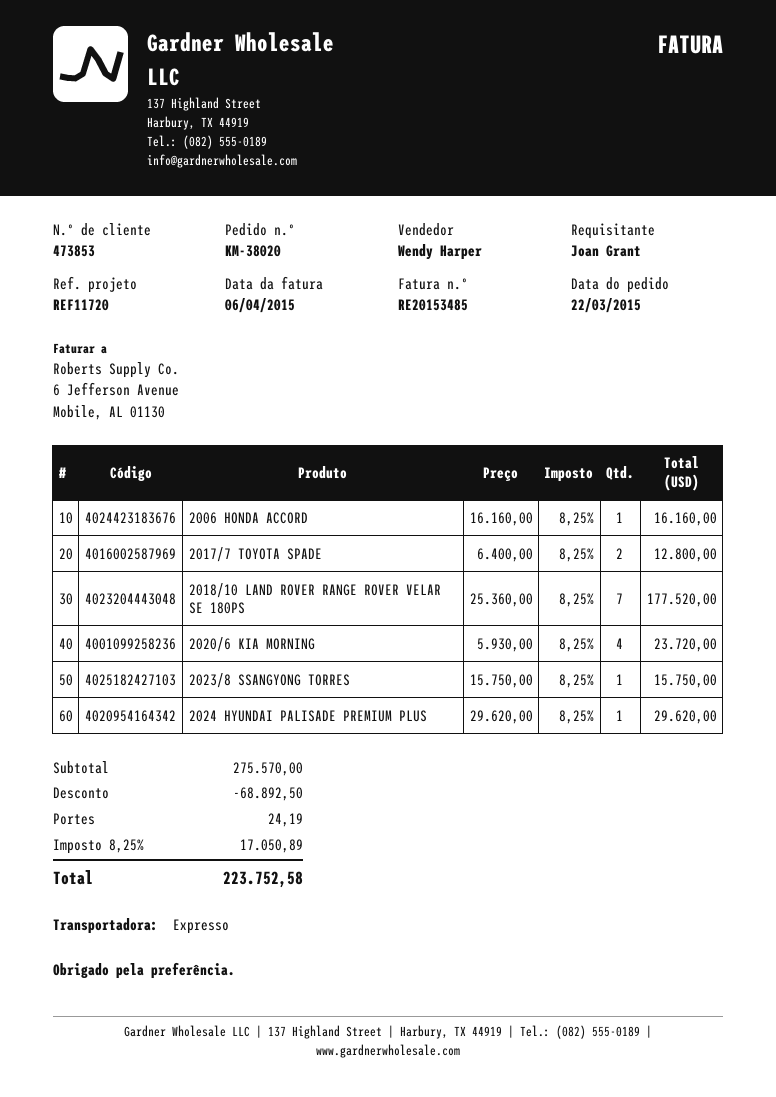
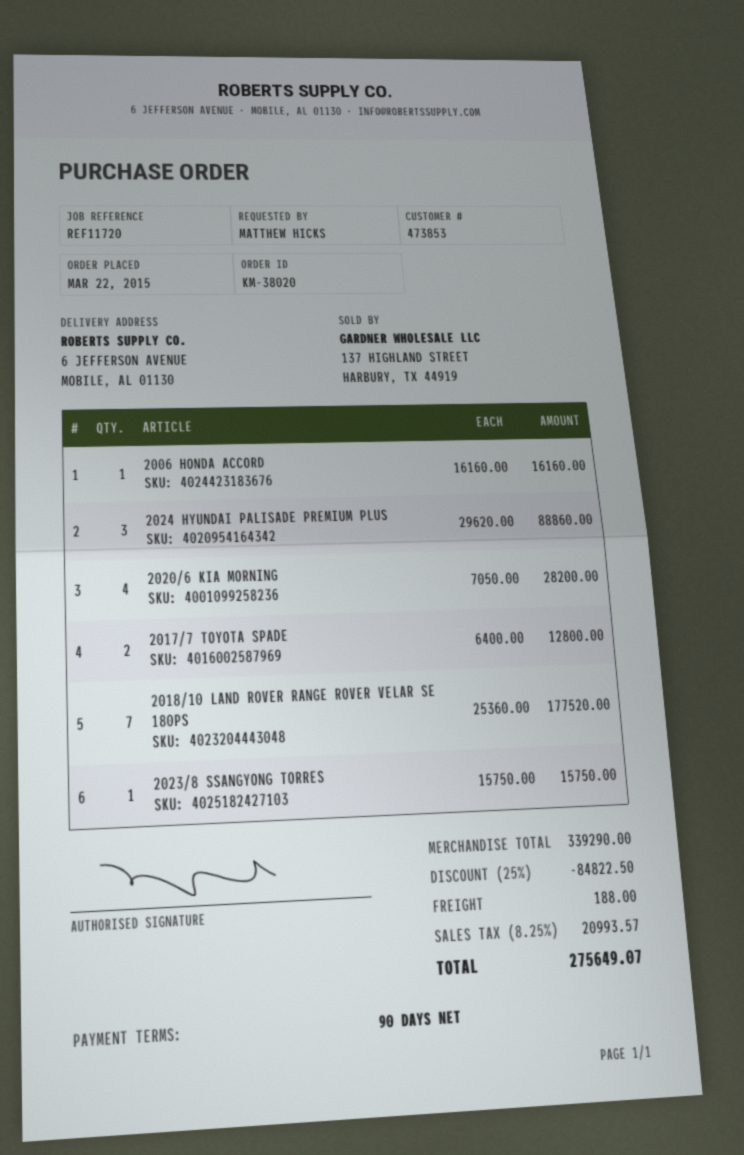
ordered by: Joan Grant -> MATTHEW HICKS
2020/6 KIA MORNING: 4 x 5930.00 = 23720.00 -> 4 x 7050.00 = 28200.00
2024 HYUNDAI PALISADE PREMIUM PLUS: 1 x 29620.00 = 29620.00 -> 3 x 29620.00 = 88860.00
subtotal: 275570.00 -> 339290.00
discount: 68892.50 -> 84822.50
shipping: 24.19 -> 188.00
tax: 8.25% = 17050.89 -> 8.25% = 20993.57
total: 223752.58 -> 275649.07

